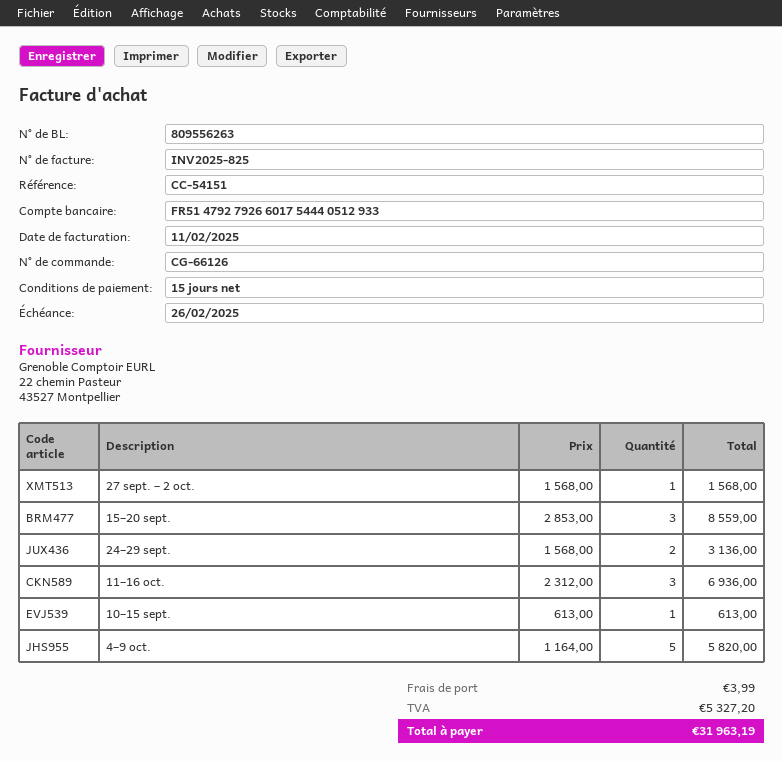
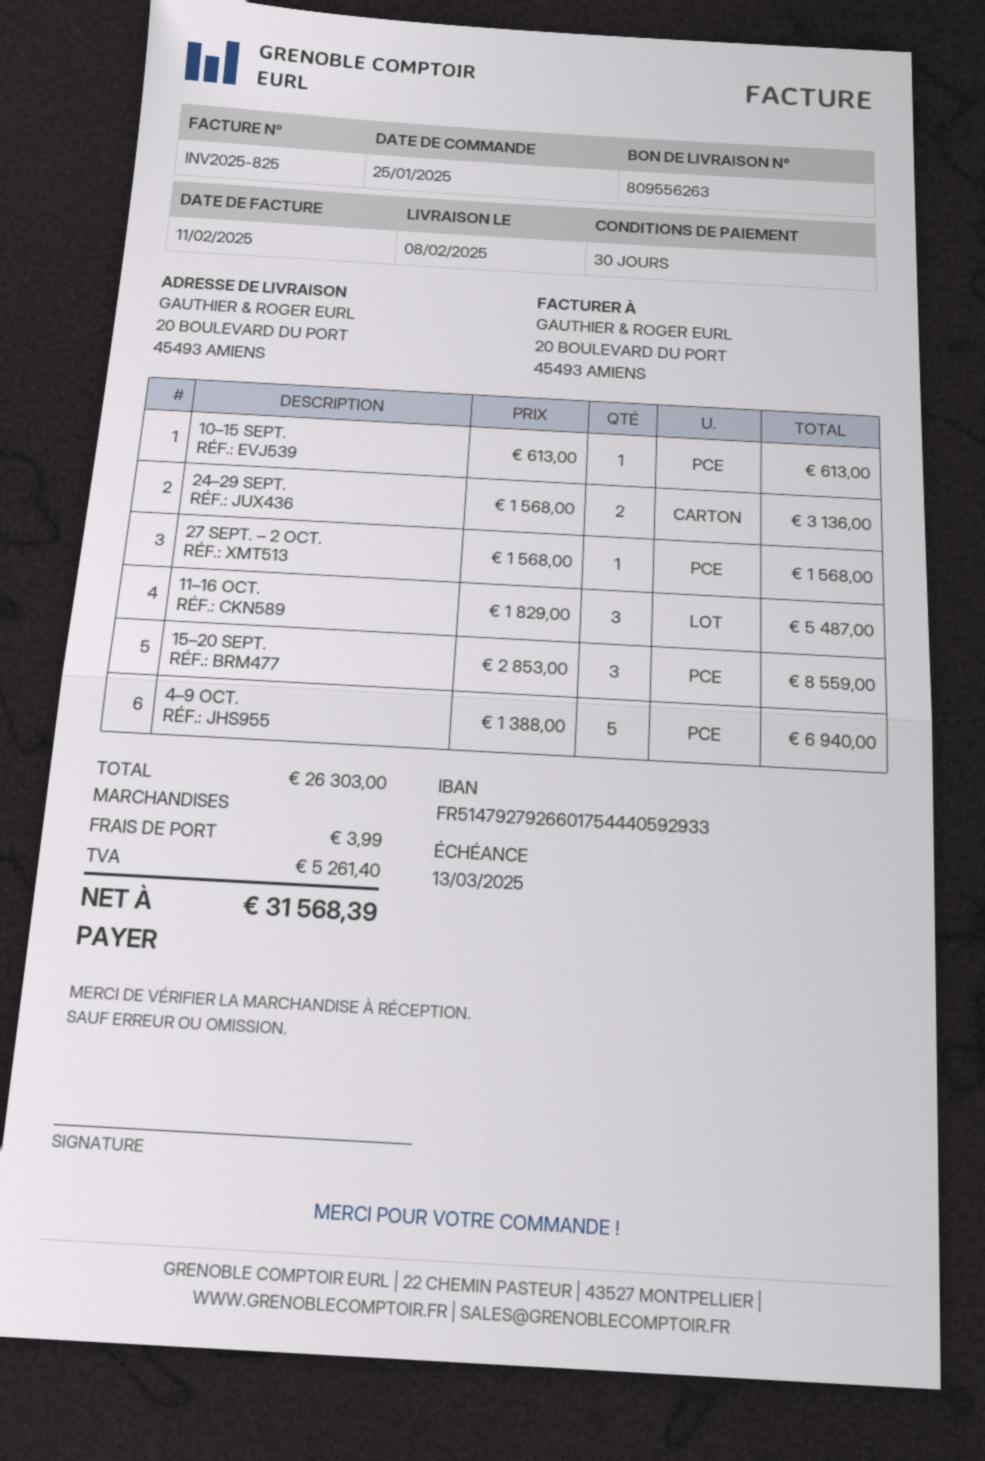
payment terms: 15 days -> 30 days
due date: 2025-02-26 -> 2025-03-13
bank account: FR5147927926601754440512933 -> FR5147927926601754440592933
11–16 oct.: 3 x 2312.00 = 6936.00 -> 3 x 1829.00 = 5487.00
4–9 oct.: 5 x 1164.00 = 5820.00 -> 5 x 1388.00 = 6940.00
tax: 5327.20 -> 5261.40
total: 31963.19 -> 31568.39

